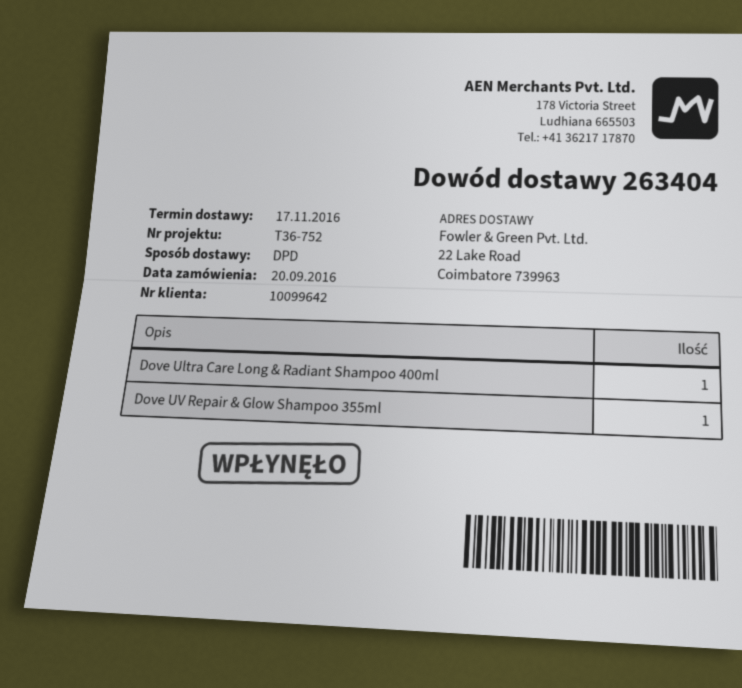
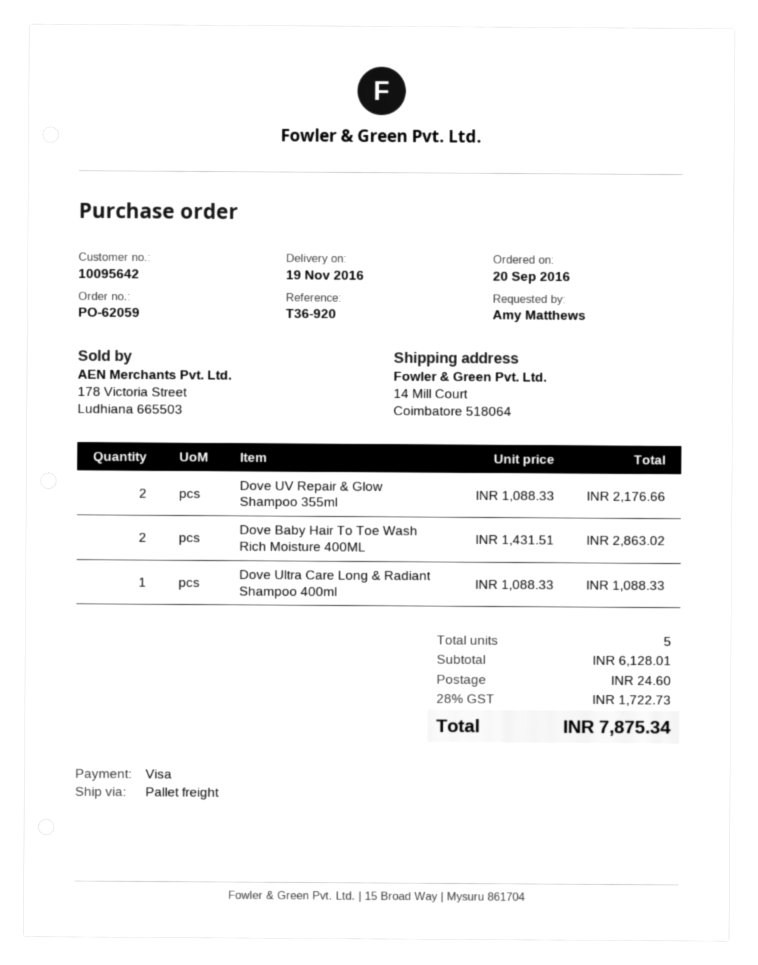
delivery date: 2016-11-17 -> 2016-11-19
customer number: 10099642 -> 10095642
reference: T36-752 -> T36-920
shipping method: DPD -> pallet freight
ship to: 22 Lake Road, Coimbatore 739963 -> 14 Mill Court, Coimbatore 518064
Dove UV Repair & Glow Shampoo 355ml: 1 -> 2
Dove Baby Hair To Toe Wash Rich Moisture 400ML: none -> 2

